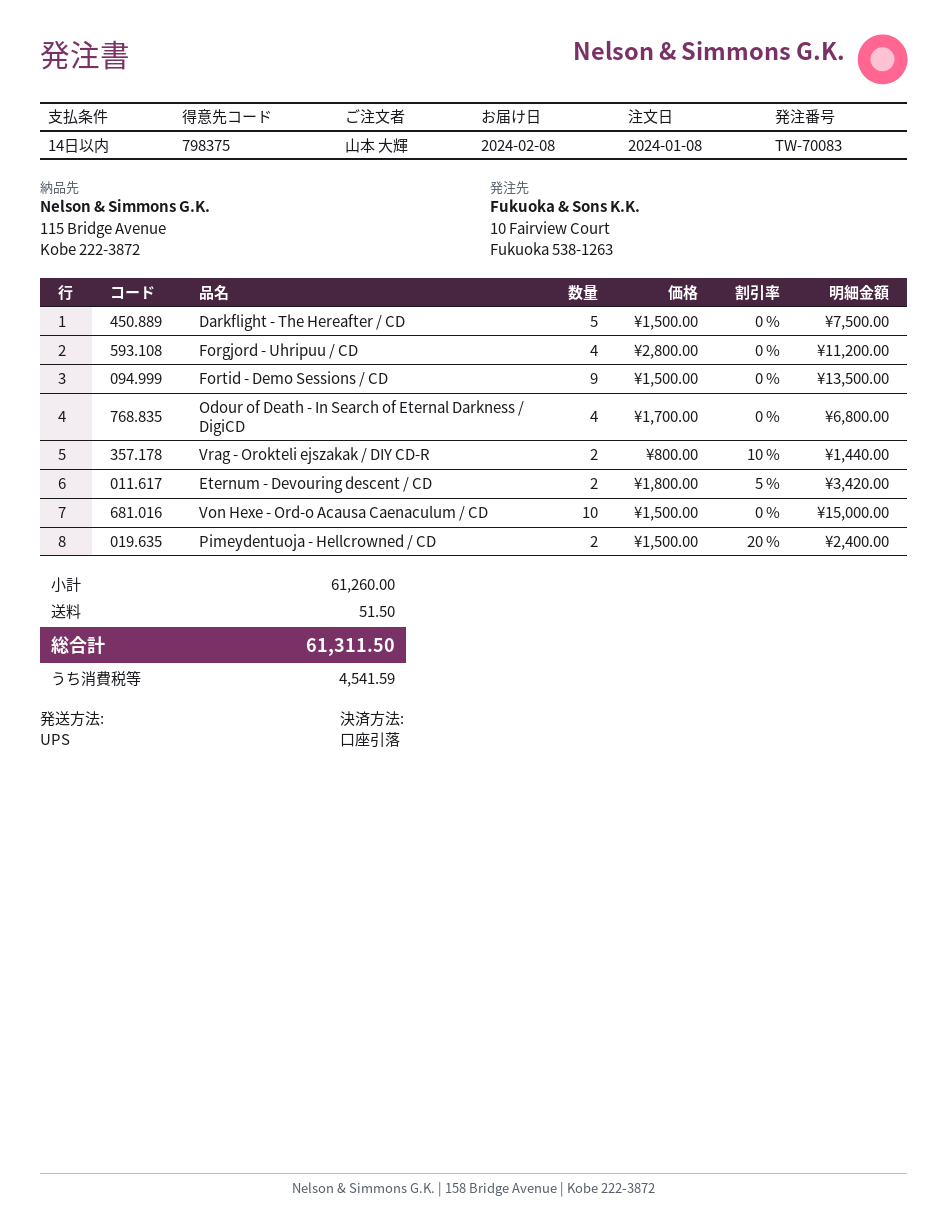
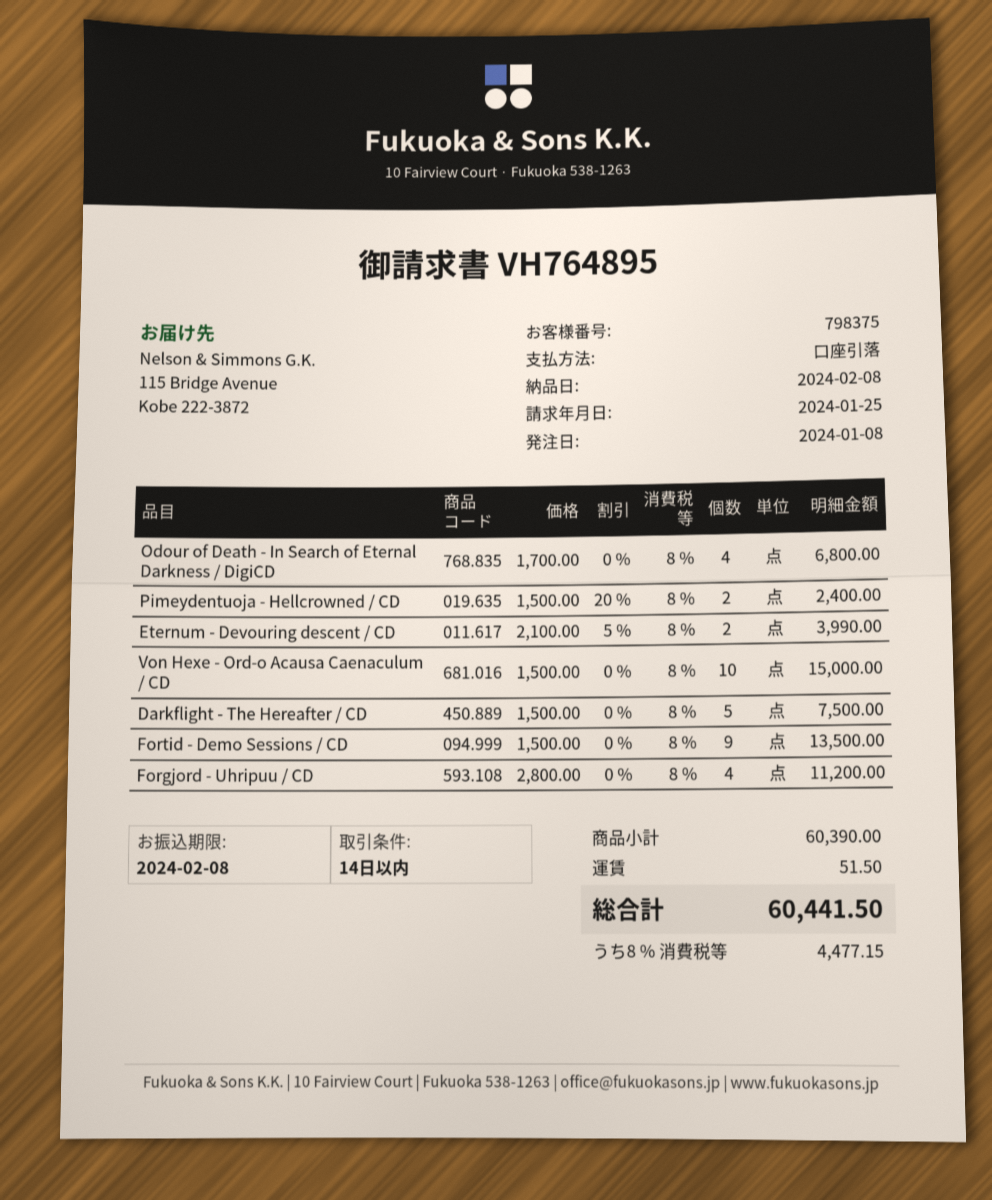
Vrag - Orokteli ejszakak / DIY CD-R: 2 x 800.00 - 10% = 1440.00 -> none
Eternum - Devouring descent / CD: 2 x 1800.00 - 5% = 3420.00 -> 2 x 2100.00 - 5% = 3990.00
subtotal: 61260.00 -> 60390.00
tax: 4541.59 -> 4477.15
total: 61311.50 -> 60441.50

